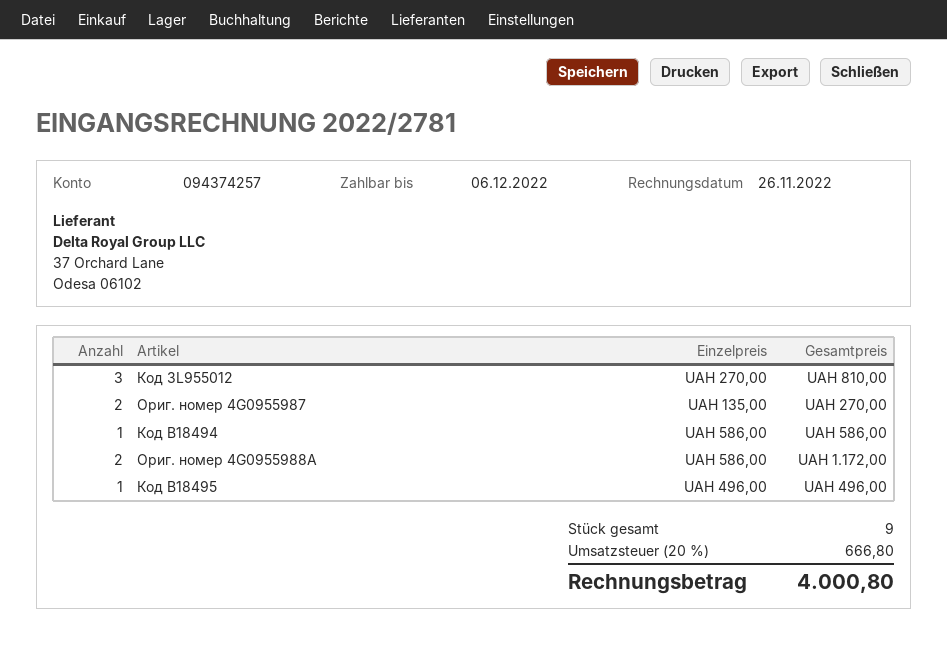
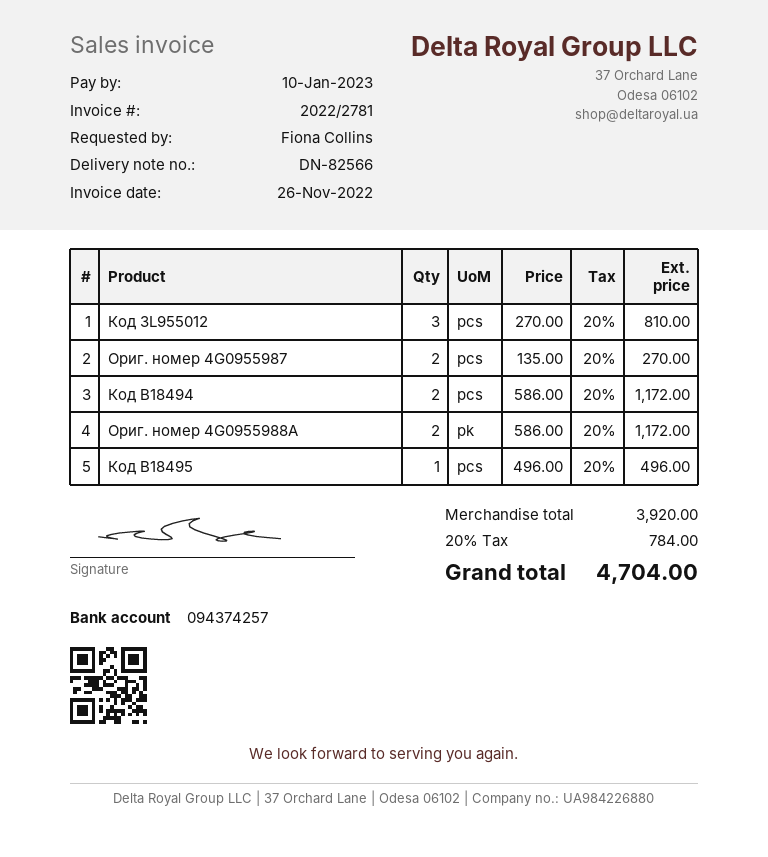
due date: 2022-12-06 -> 2023-01-10
Код B18494: 1 x 586.00 = 586.00 -> 2 x 586.00 = 1172.00
tax: 20% = 666.80 -> 20% = 784.00
total: 4000.80 -> 4704.00

